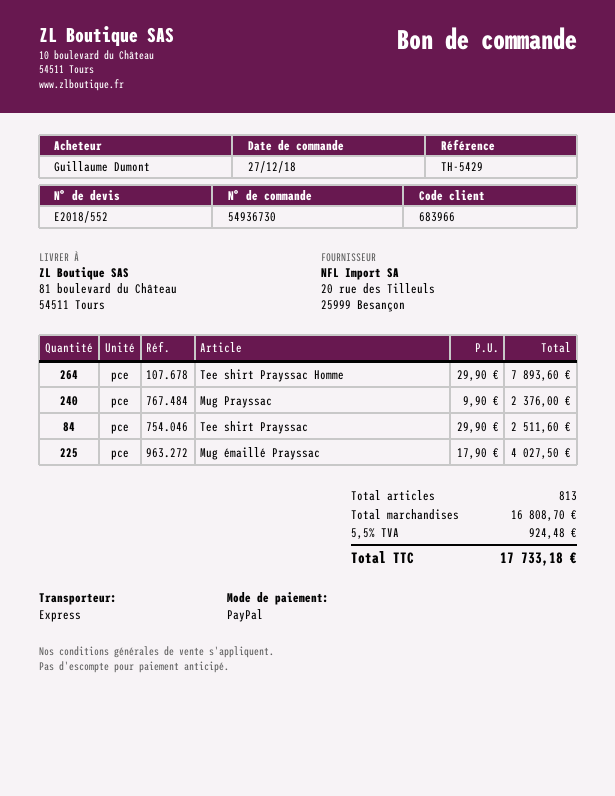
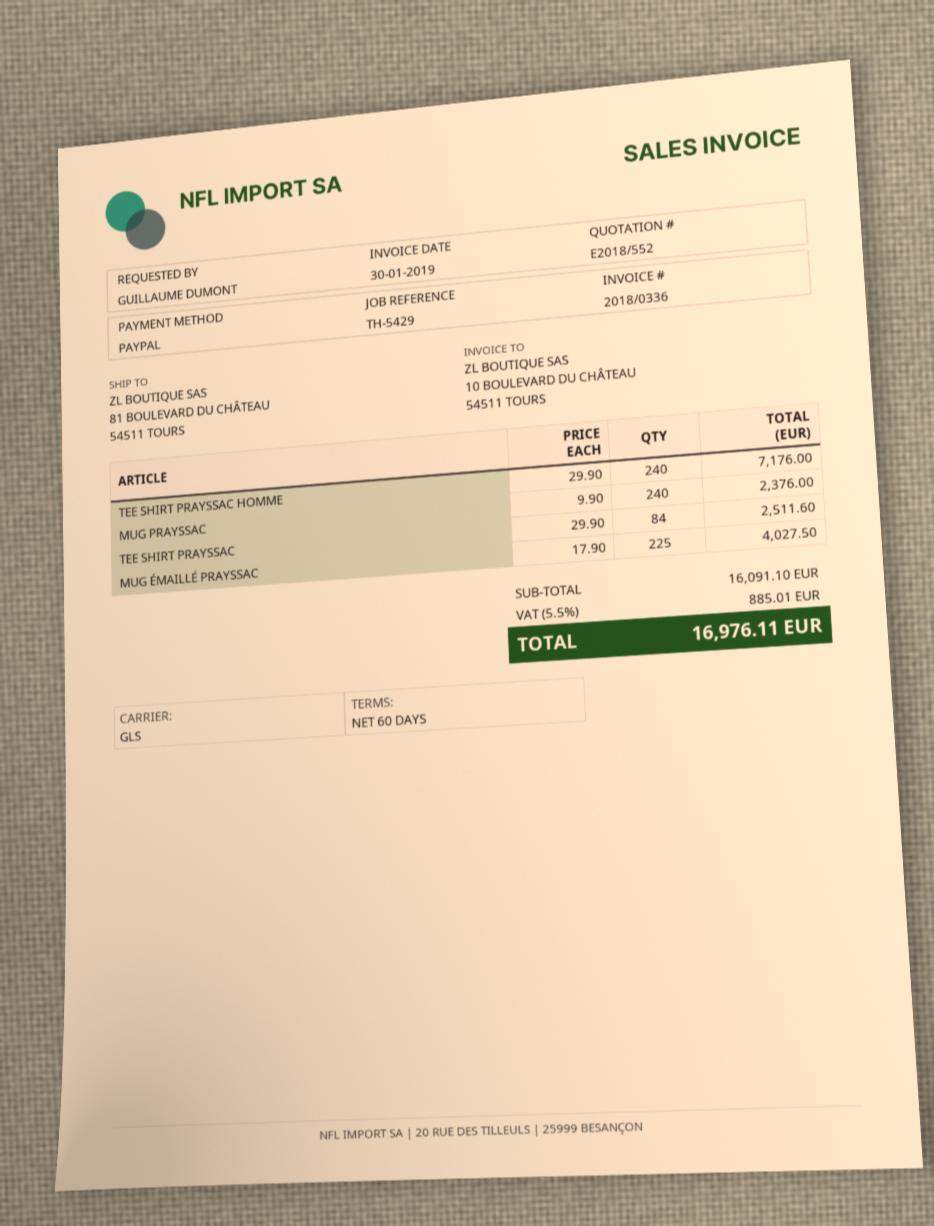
shipping method: express -> GLS
Tee shirt Prayssac Homme: 264 x 29.90 = 7893.60 -> 240 x 29.90 = 7176.00
subtotal: 16808.70 -> 16091.10
tax: 5.5% = 924.48 -> 5.5% = 885.01
total: 17733.18 -> 16976.11

